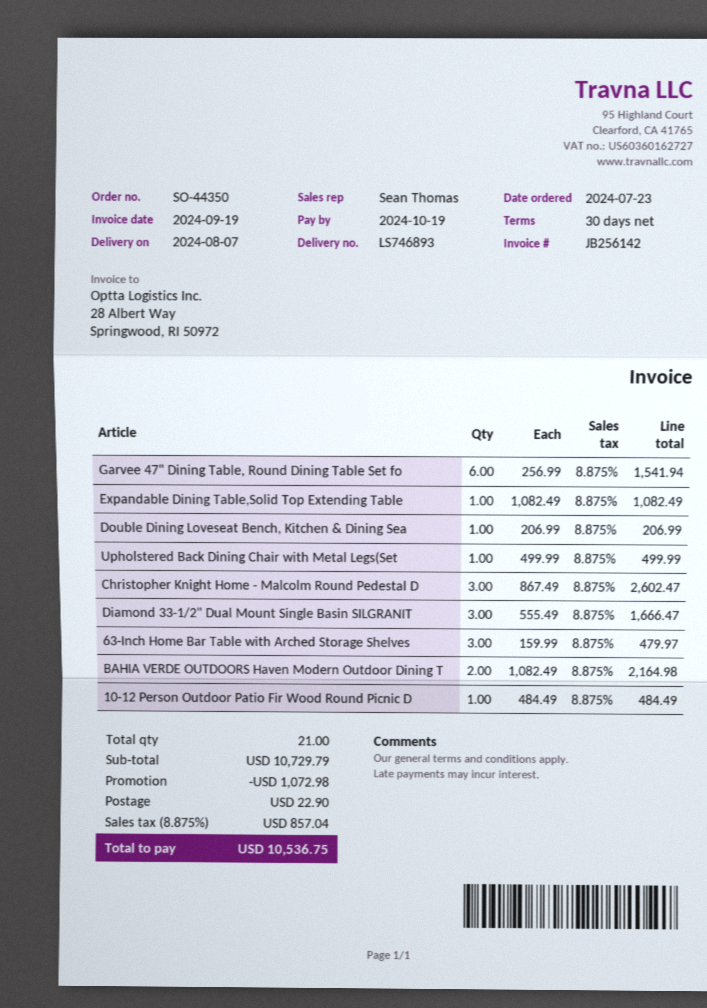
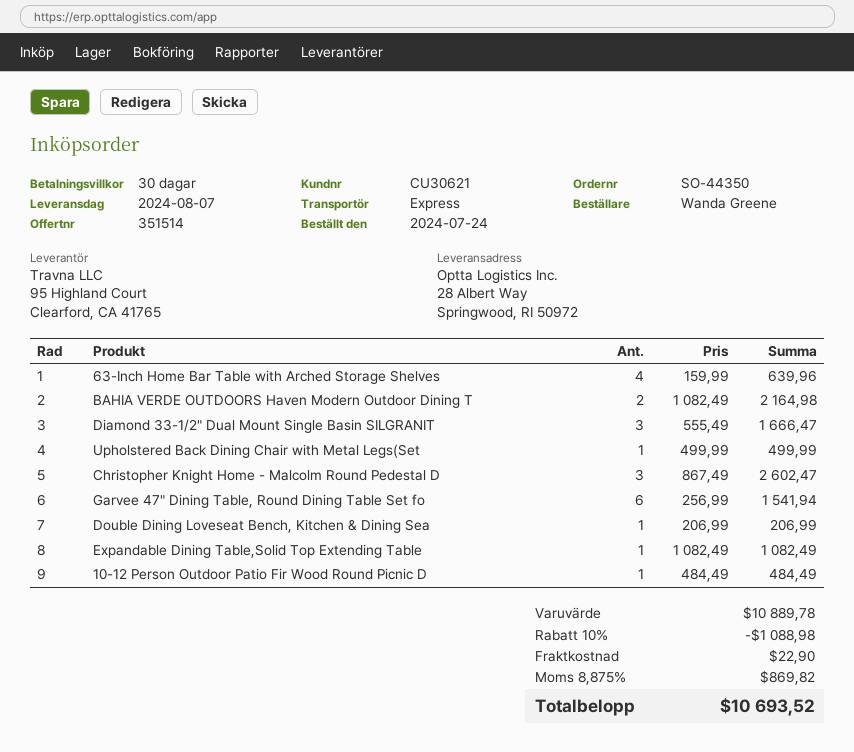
order date: 2024-07-23 -> 2024-07-24
63-Inch Home Bar Table with Arched Storage Shelves: 3 x 159.99 = 479.97 -> 4 x 159.99 = 639.96
subtotal: 10729.79 -> 10889.78
discount: 1072.98 -> 1088.98
tax: 8.875% = 857.04 -> 8.875% = 869.82
total: 10536.75 -> 10693.52

